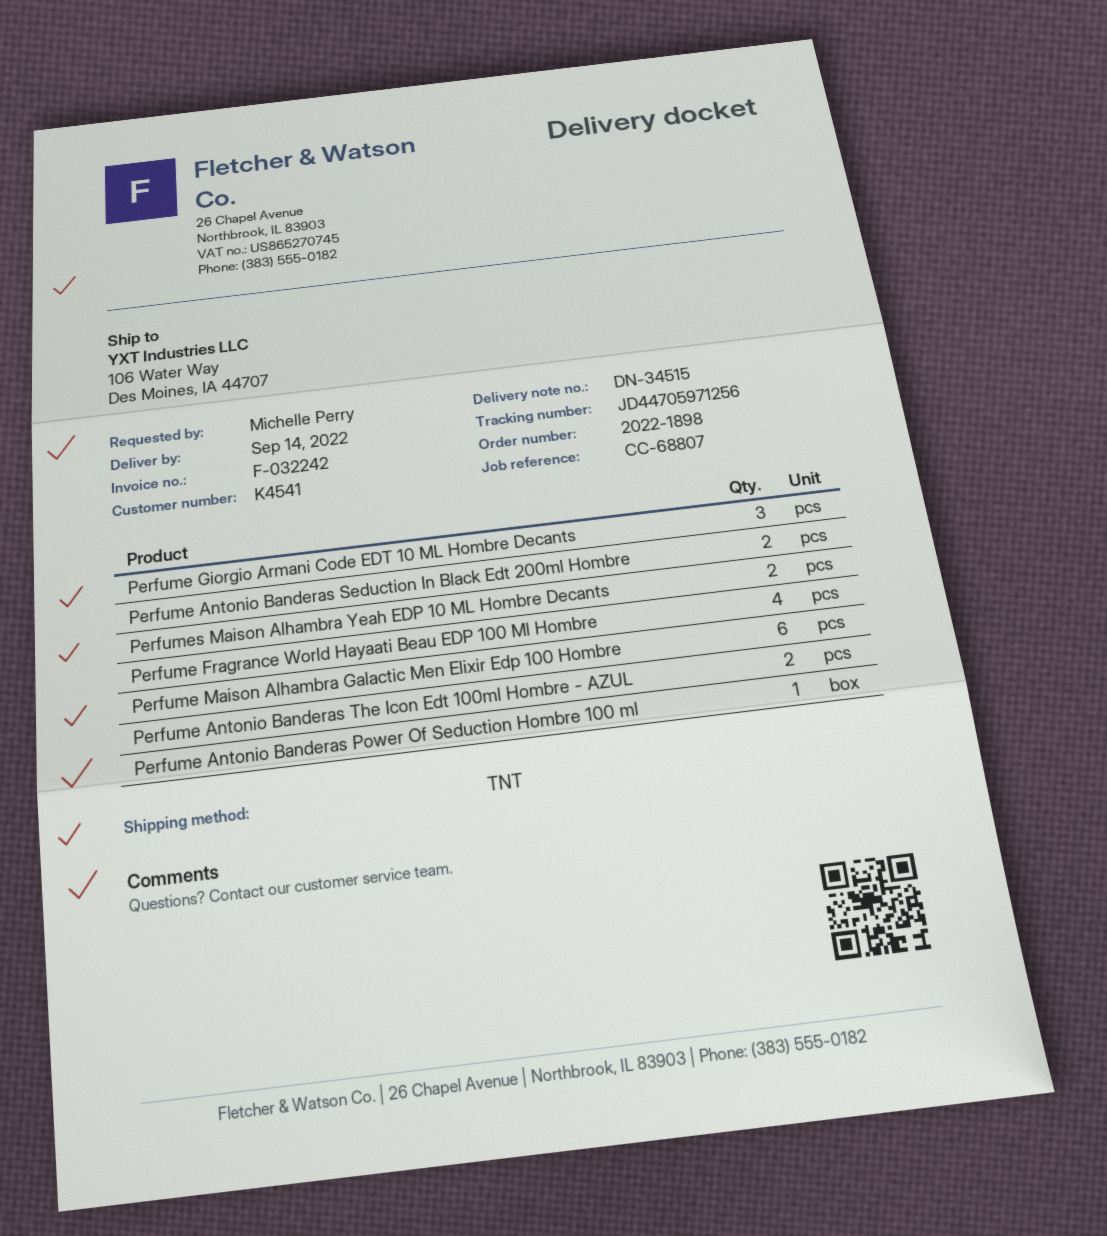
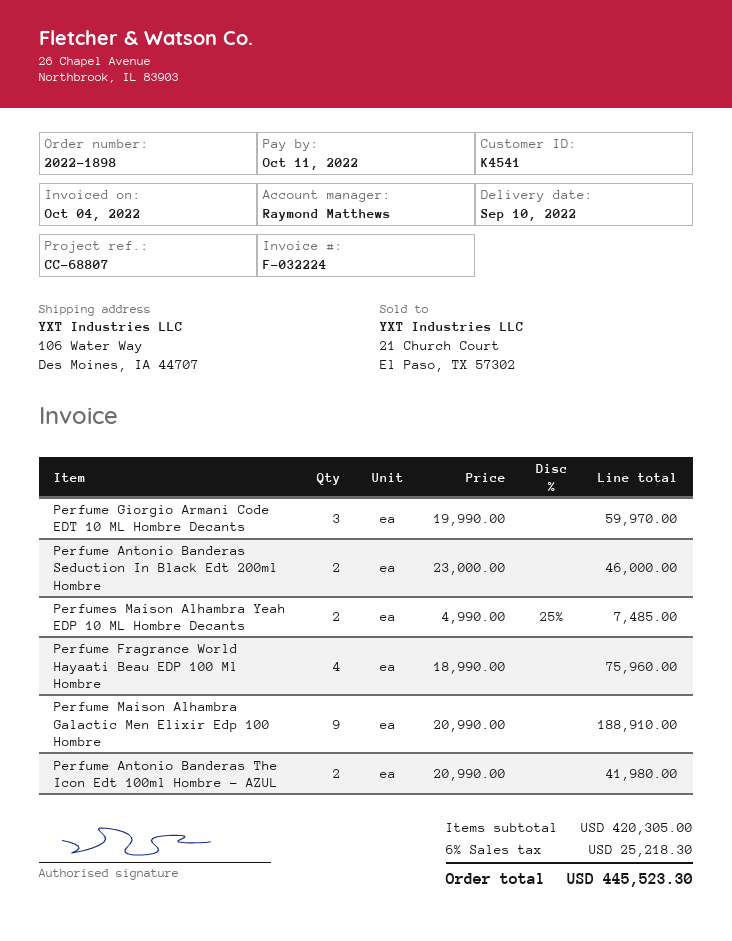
delivery date: 2022-09-14 -> 2022-09-10
invoice number: F-032242 -> F-032224
Perfume Maison Alhambra Galactic Men Elixir Edp 100 Hombre: 6 -> 9
Perfume Antonio Banderas Power Of Seduction Hombre 100 ml: 1 -> none

